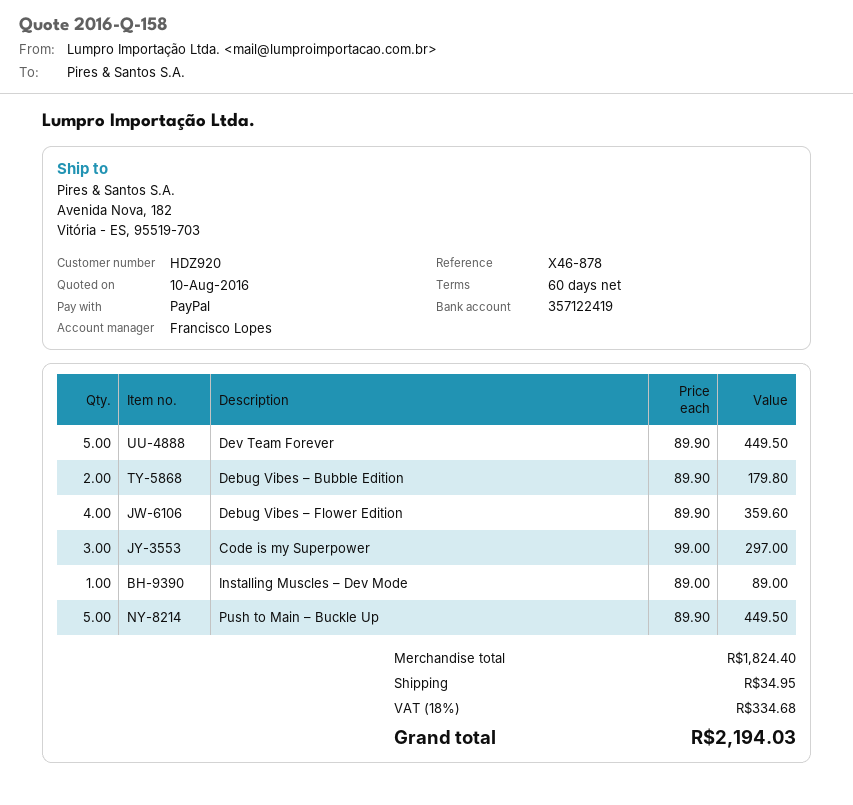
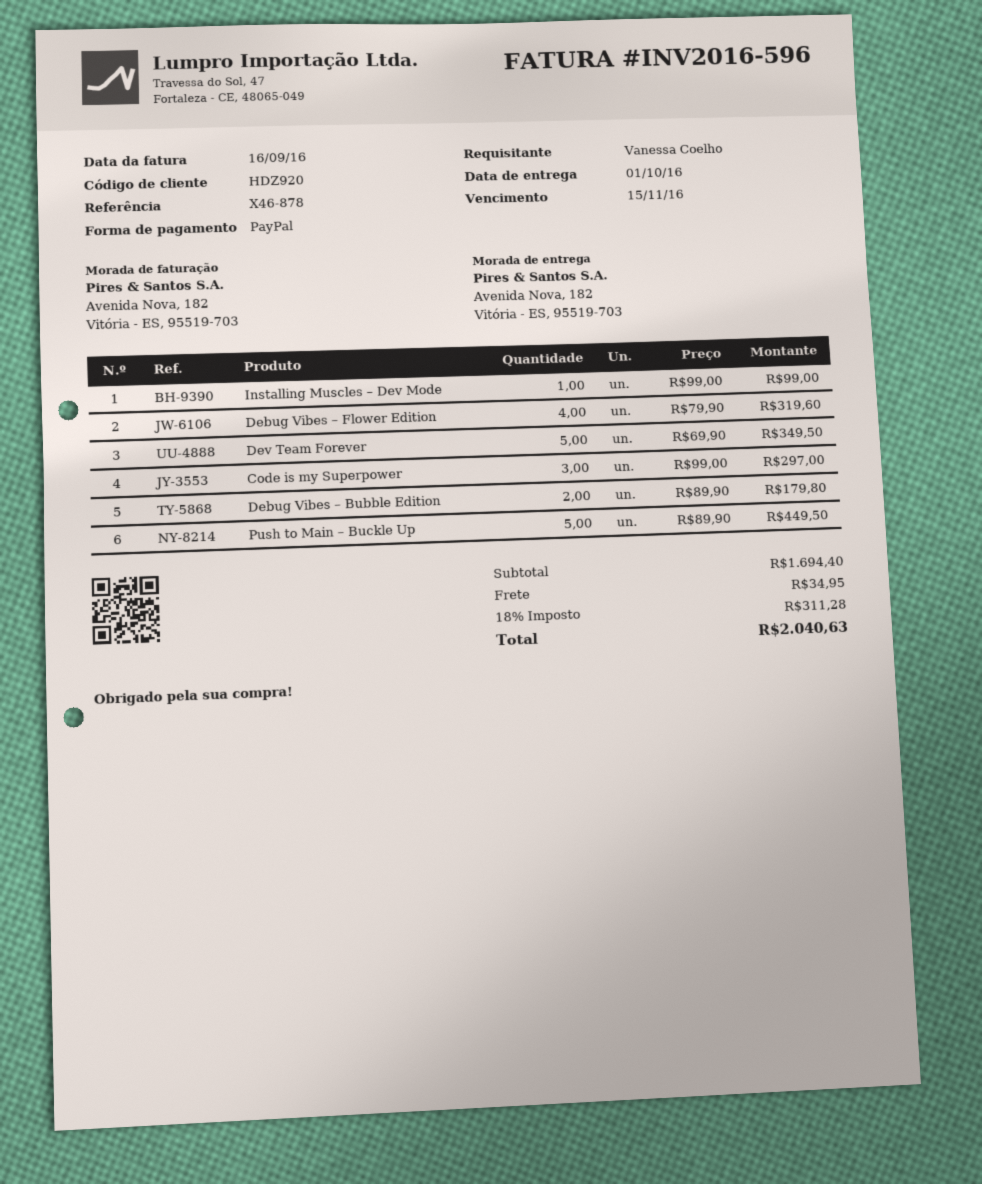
Dev Team Forever: 5 x 89.90 = 449.50 -> 5 x 69.90 = 349.50
Debug Vibes – Flower Edition: 4 x 89.90 = 359.60 -> 4 x 79.90 = 319.60
Installing Muscles – Dev Mode: 1 x 89.00 = 89.00 -> 1 x 99.00 = 99.00
subtotal: 1824.40 -> 1694.40
tax: 18% = 334.68 -> 18% = 311.28
total: 2194.03 -> 2040.63

